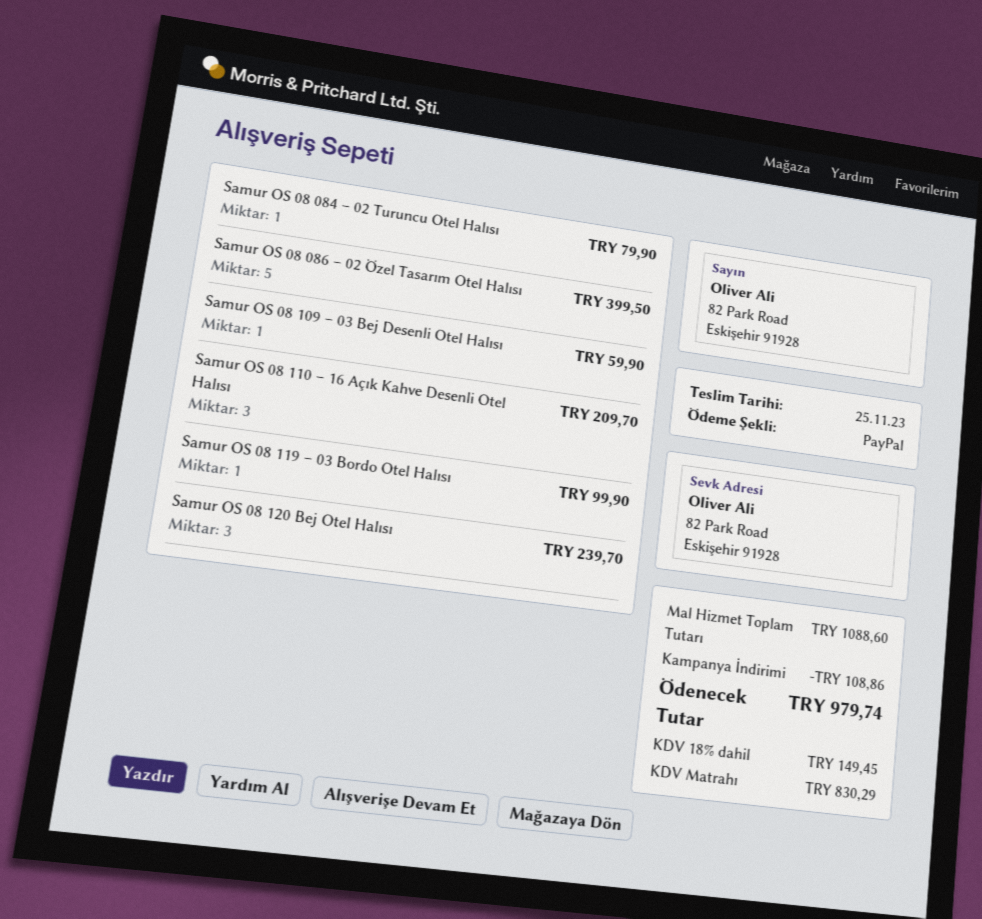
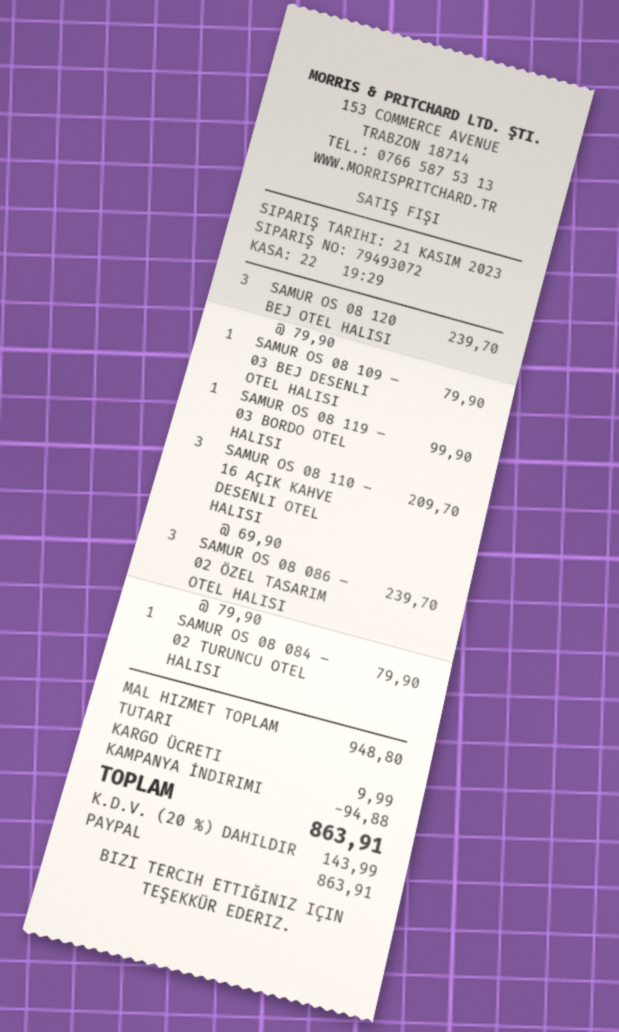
Samur OS 08 086 – 02 Özel Tasarım Otel Halısı: 5 for 399.50 -> 3 for 239.70
Samur OS 08 109 – 03 Bej Desenli Otel Halısı: 1 for 59.90 -> 1 for 79.90
subtotal: 1088.60 -> 948.80
discount: 108.86 -> 94.88
shipping: none -> 9.99
tax: 18% = 149.45 -> 20% = 143.99
total: 979.74 -> 863.91

